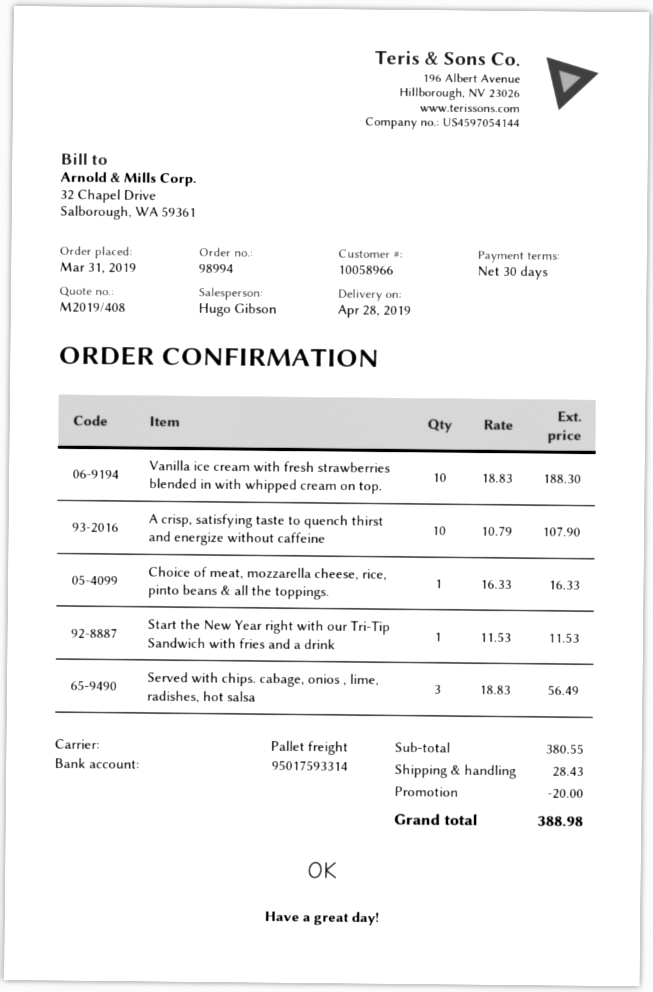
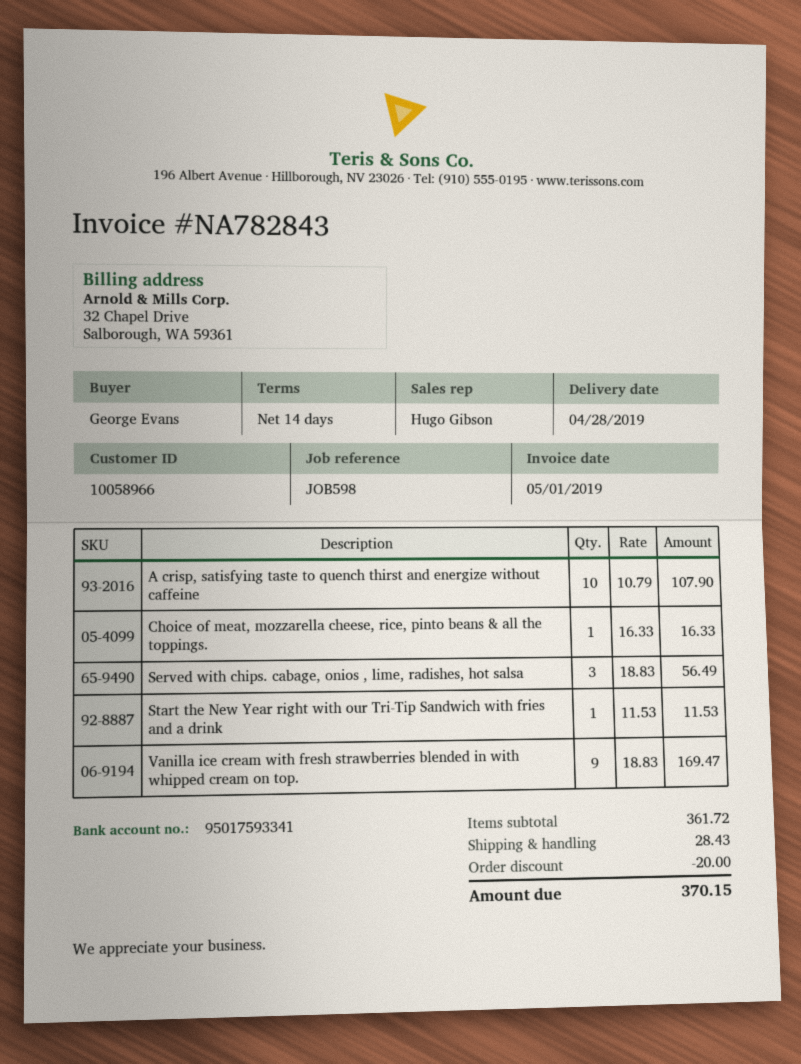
payment terms: 30 days -> 14 days
bank account: 95017593314 -> 95017593341
Vanilla ice cream with fresh strawberries blended in with whipped cream on top.: 10 x 18.83 = 188.30 -> 9 x 18.83 = 169.47
subtotal: 380.55 -> 361.72
total: 388.98 -> 370.15

